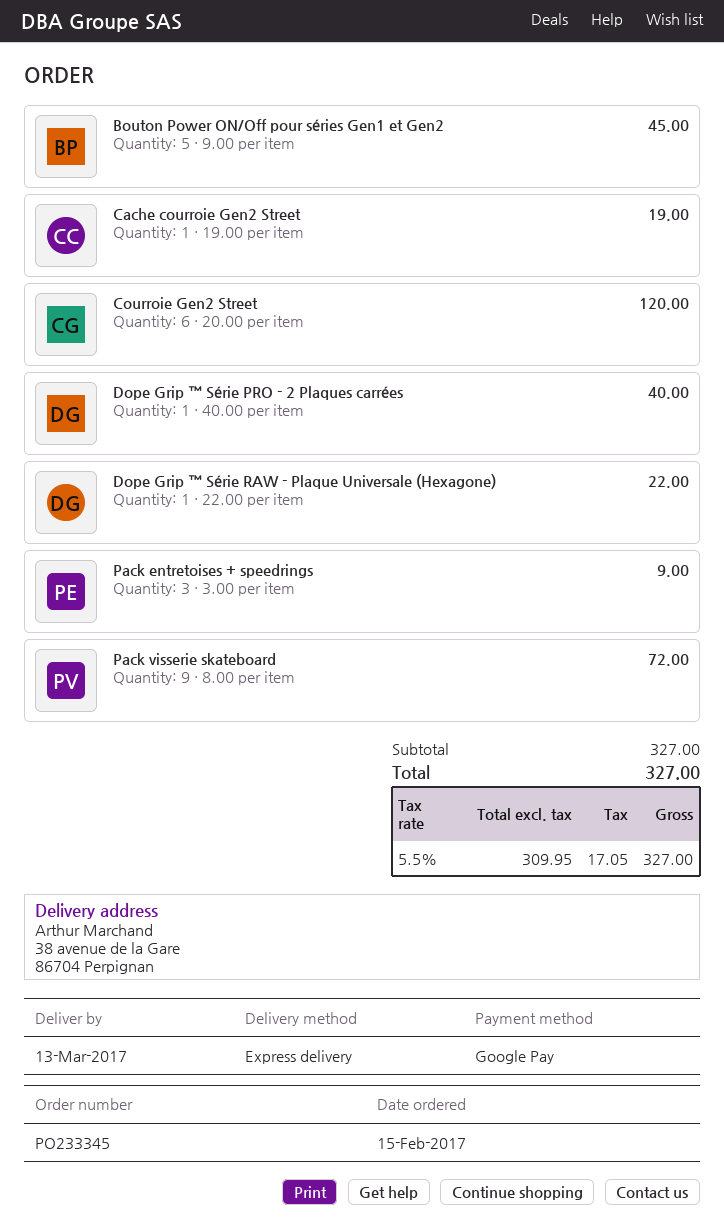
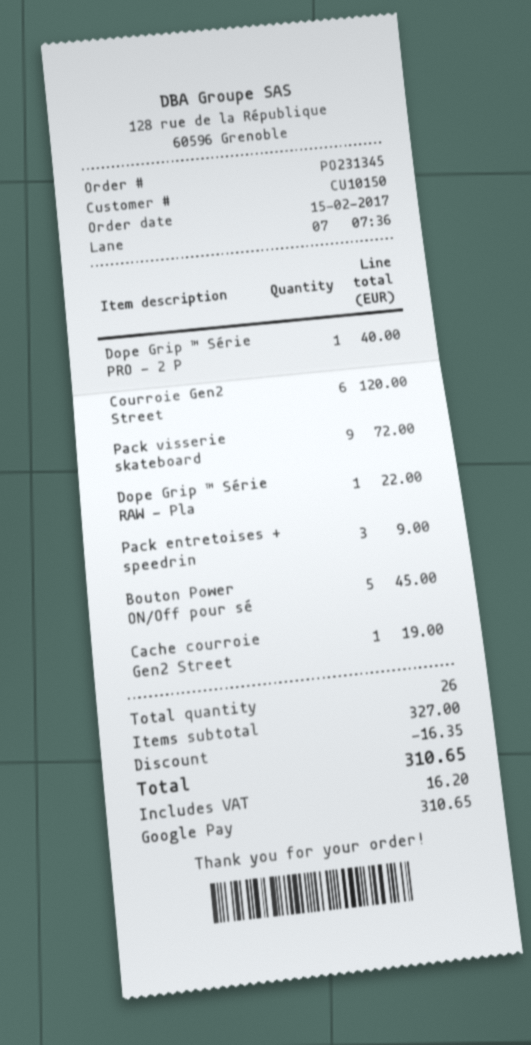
order number: PO233345 -> PO231345
discount: none -> 16.35
tax: 17.05 -> 16.20
total: 327.00 -> 310.65

